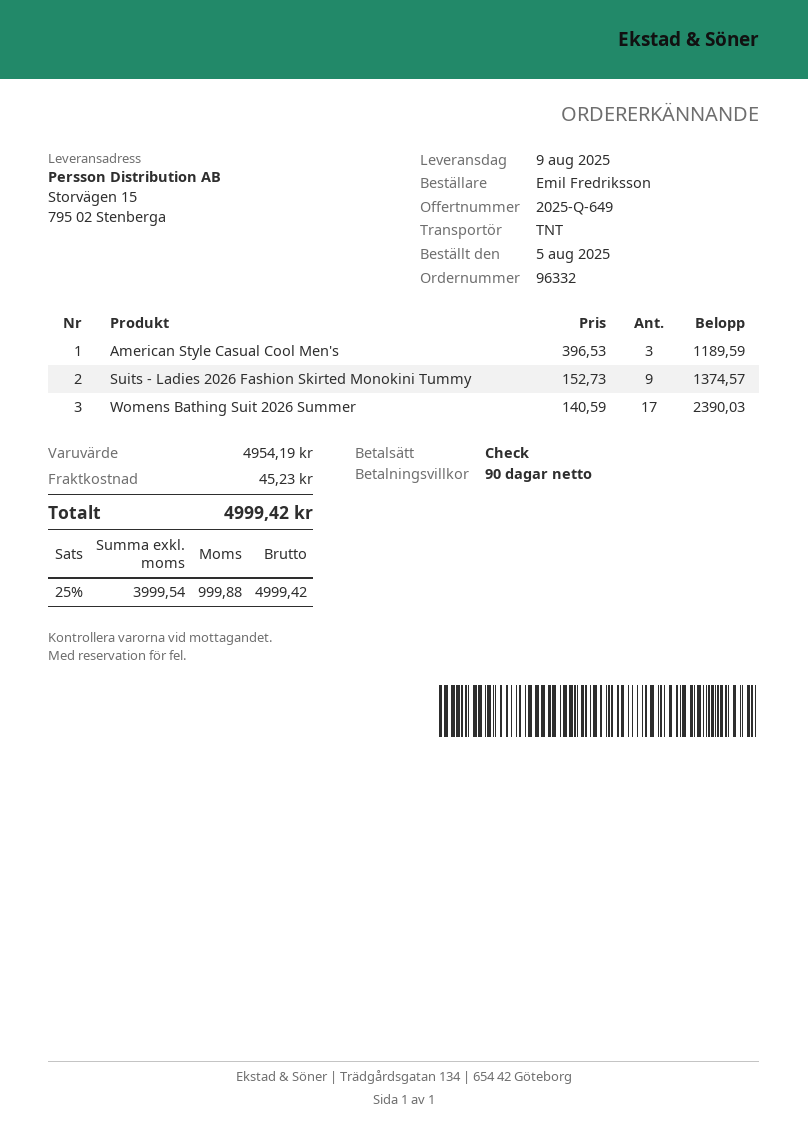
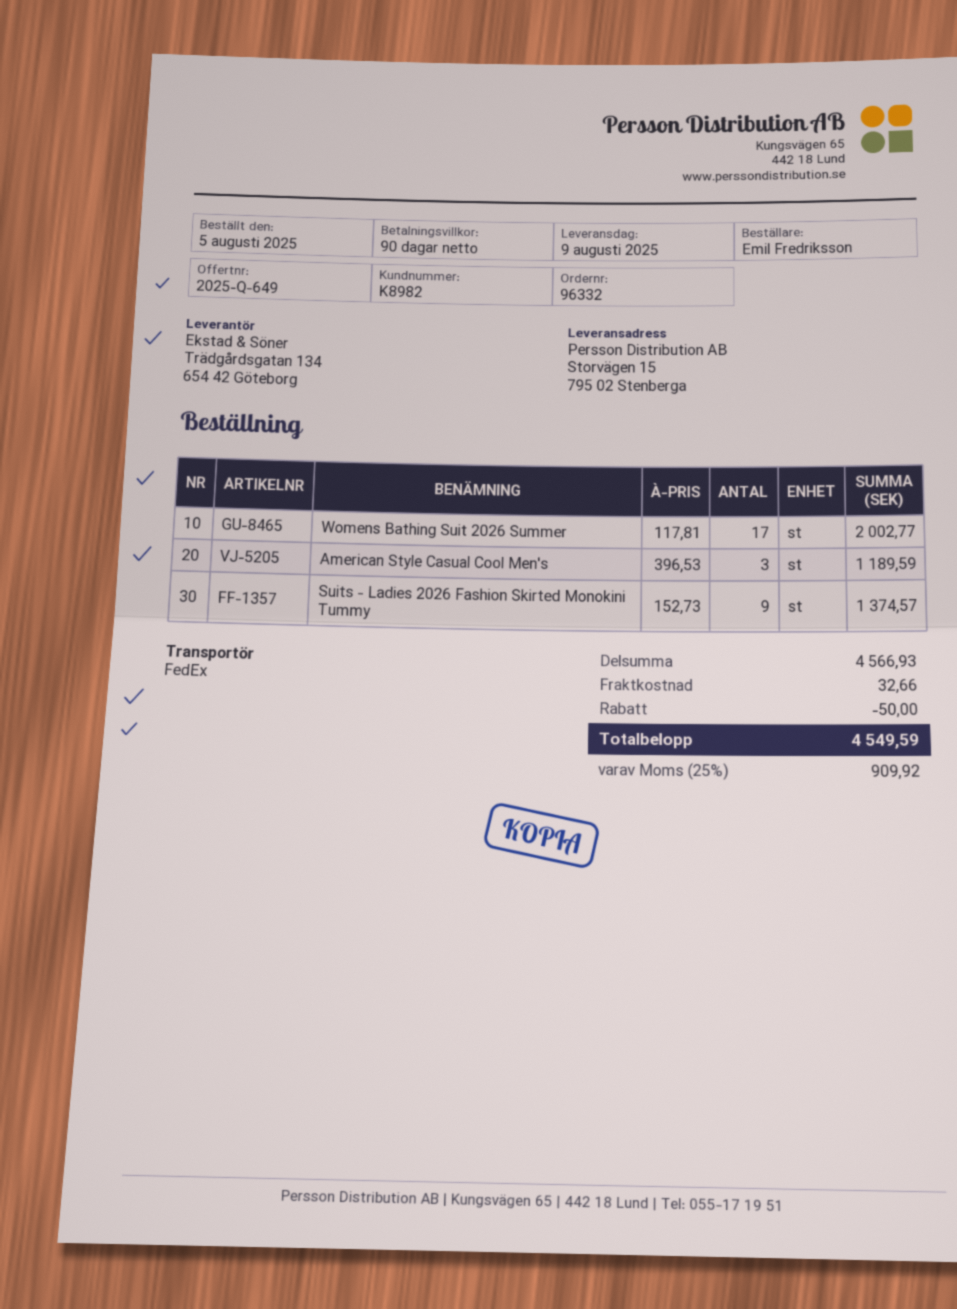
shipping method: TNT -> FedEx
Womens Bathing Suit 2026 Summer: 17 x 140.59 = 2390.03 -> 17 x 117.81 = 2002.77
subtotal: 4954.19 -> 4566.93
discount: none -> 50.00
shipping: 45.23 -> 32.66
tax: 25% = 999.88 -> 25% = 909.92
total: 4999.42 -> 4549.59

